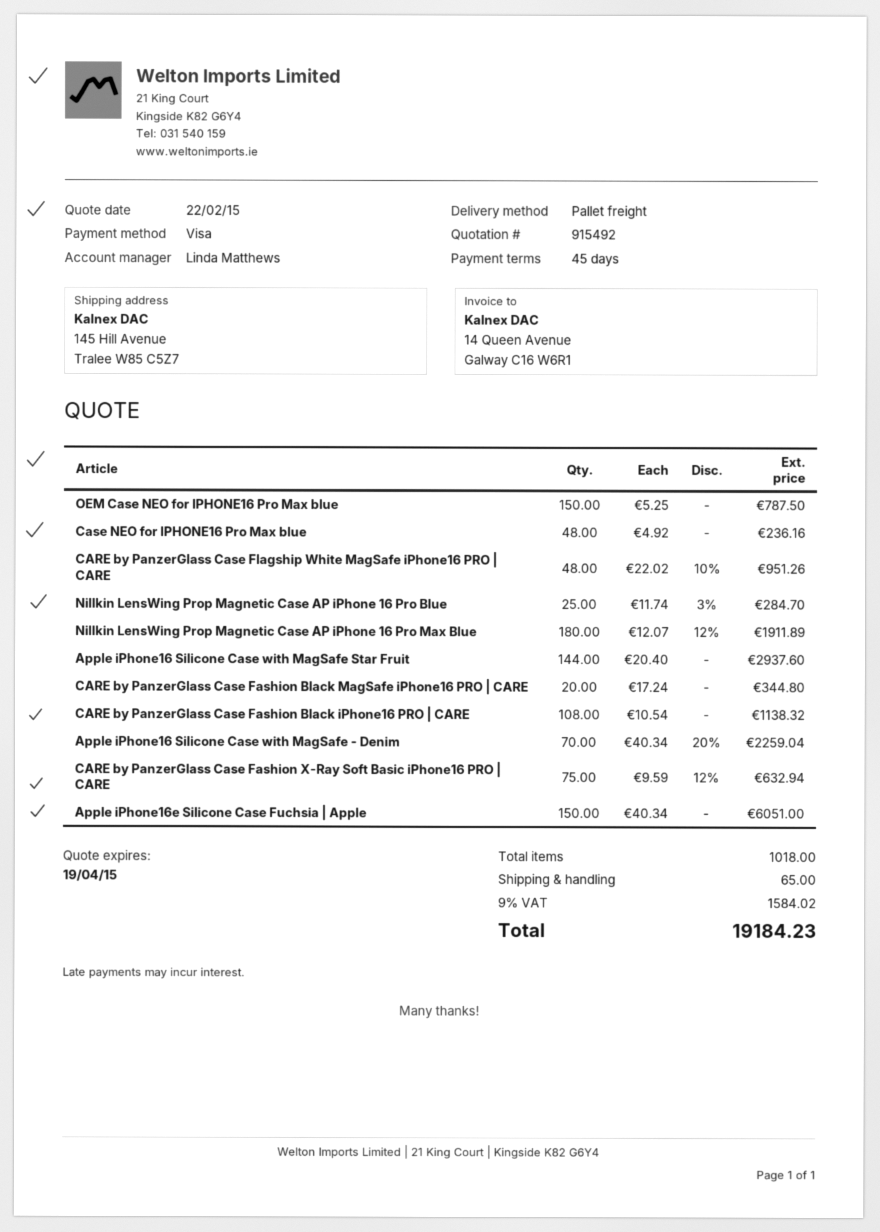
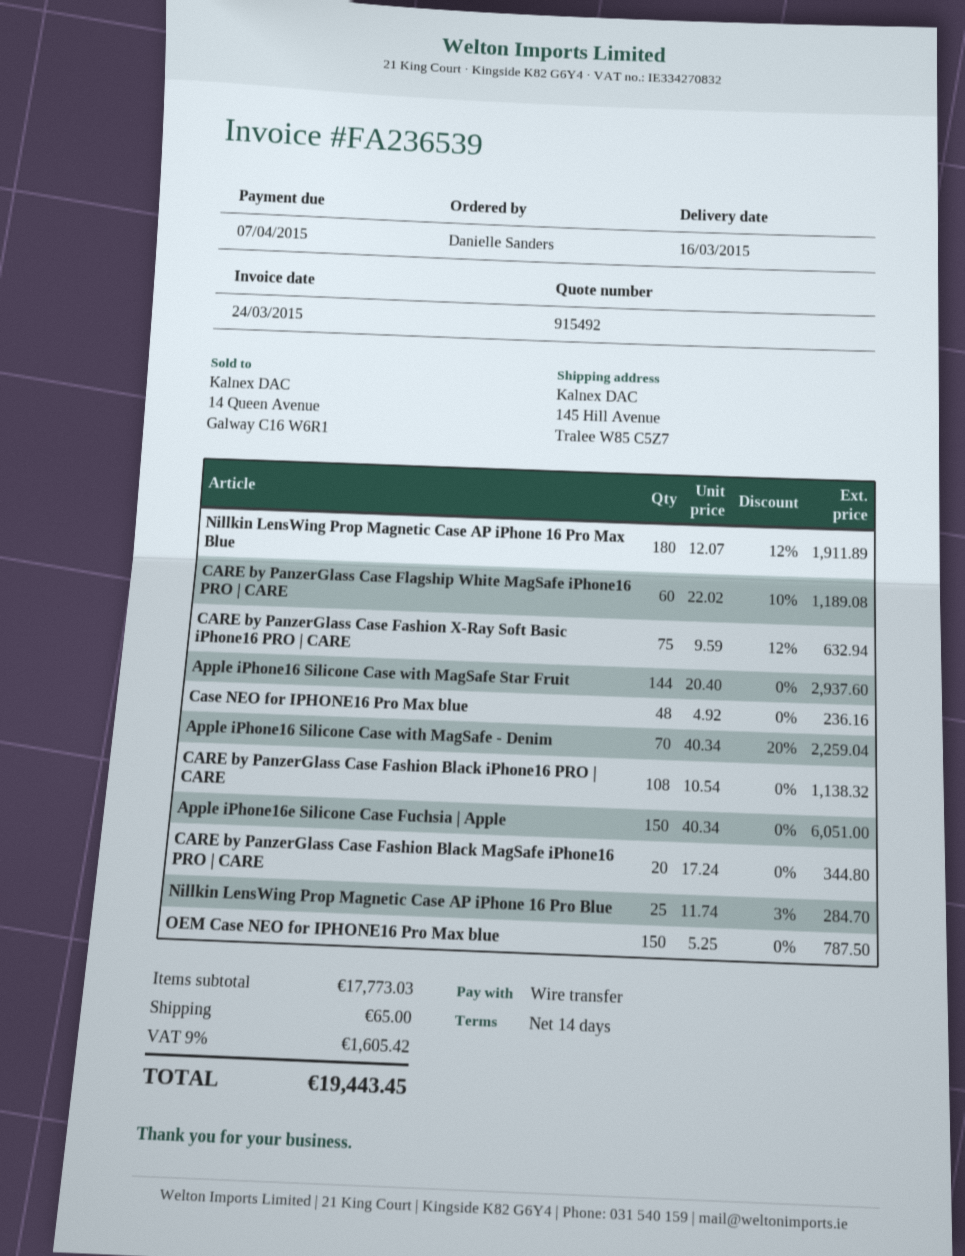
payment terms: 45 days -> 14 days
payment method: Visa -> bank transfer
CARE by PanzerGlass Case Flagship White MagSafe iPhone16 PRO | CARE: 48 x 22.02 - 10% = 951.26 -> 60 x 22.02 - 10% = 1189.08
tax: 9% = 1584.02 -> 9% = 1605.42
total: 19184.23 -> 19443.45

